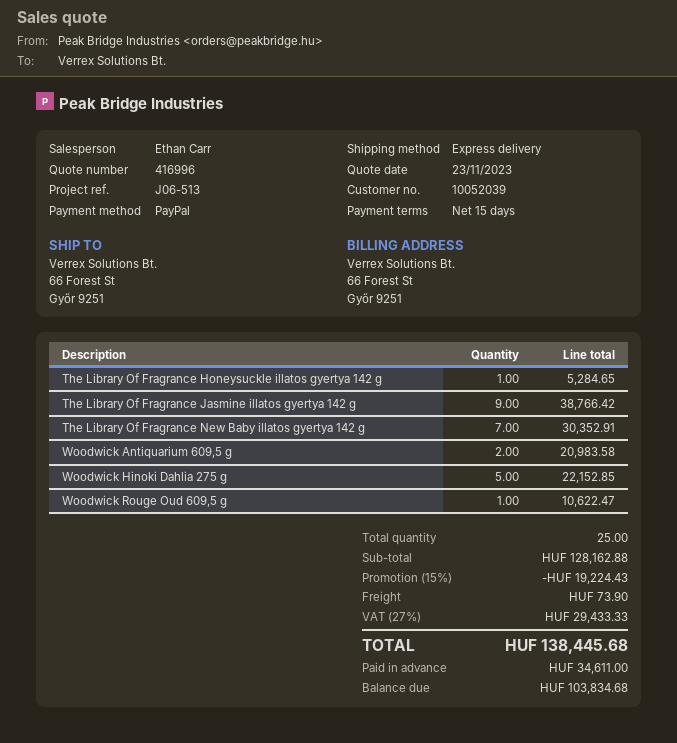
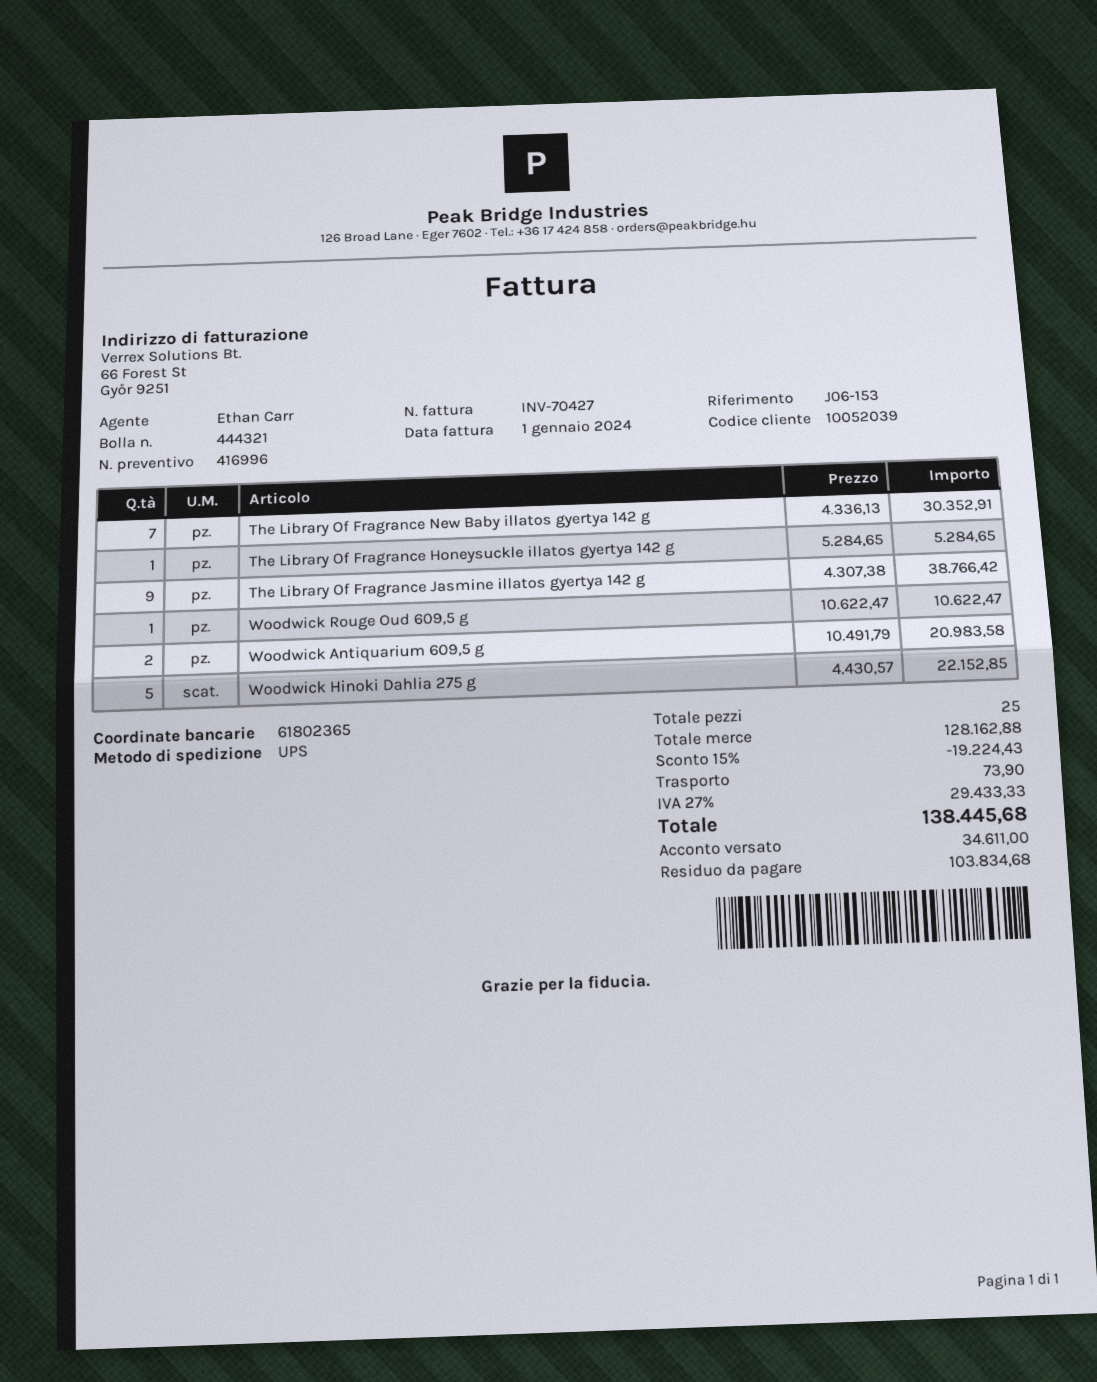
reference: J06-513 -> J06-153
shipping method: express -> UPS

